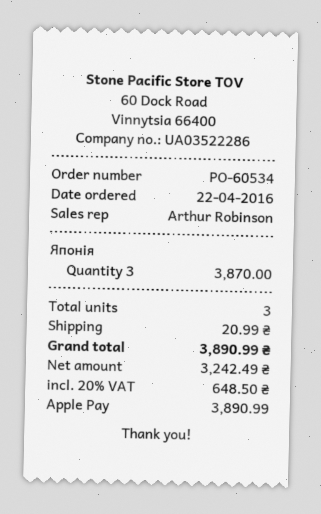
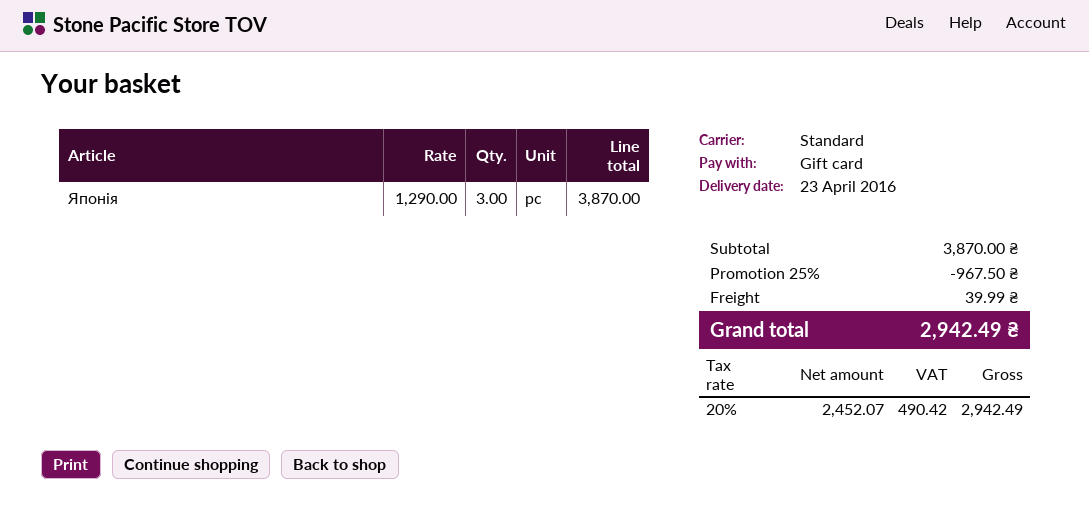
payment method: Apple Pay -> gift card
discount: none -> 25% = 967.50
shipping: 20.99 -> 39.99
net: 3242.49 -> 2452.07
tax: 20% = 648.50 -> 20% = 490.42
total: 3890.99 -> 2942.49

